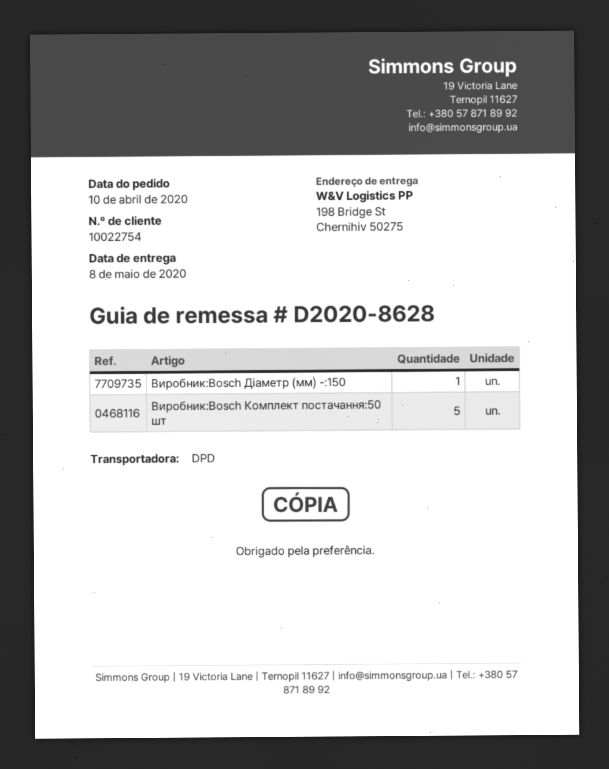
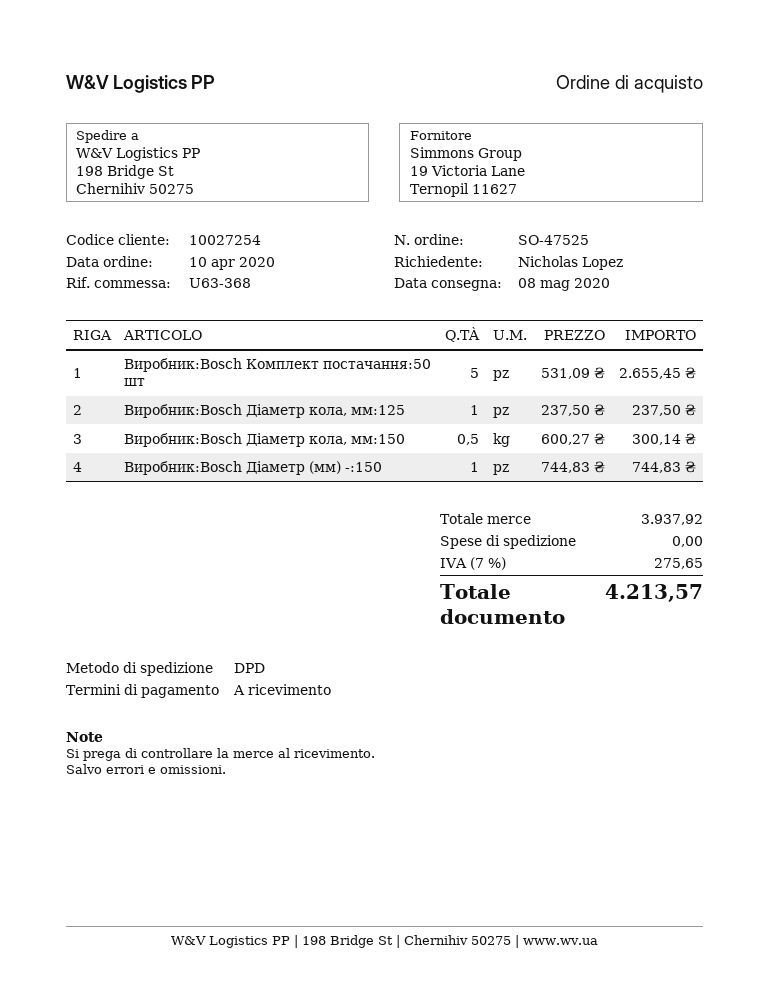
customer number: 10022754 -> 10027254
Виробник:Bosch Діаметр кола, мм:125: none -> 1
Виробник:Bosch Діаметр кола, мм:150: none -> 0.5

